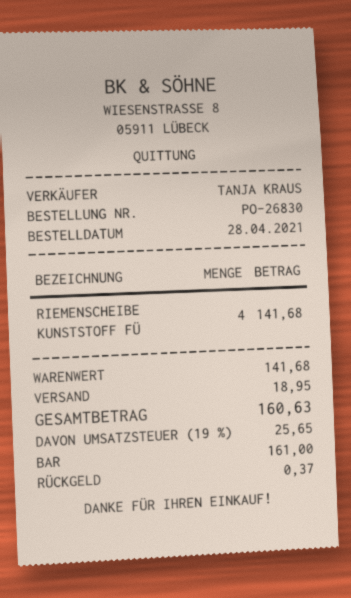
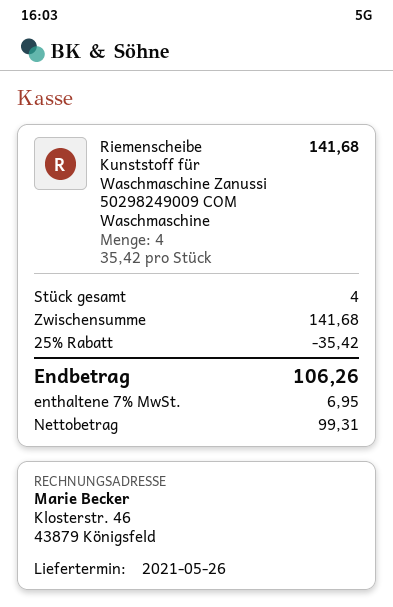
discount: none -> 25% = 35.42
shipping: 18.95 -> none
tax: 19% = 25.65 -> 7% = 6.95
total: 160.63 -> 106.26

